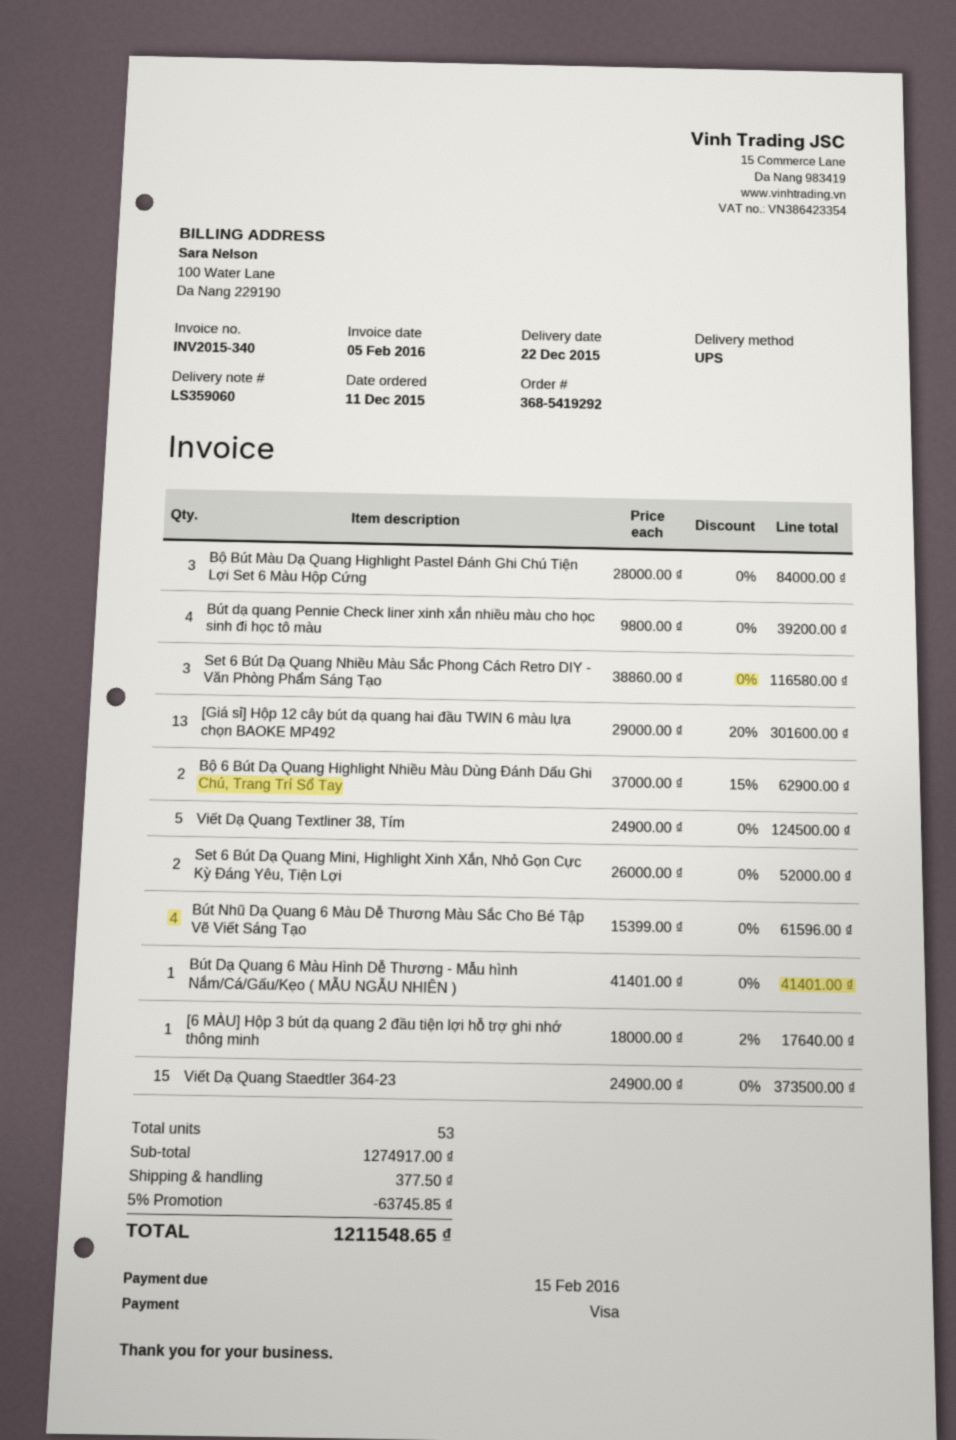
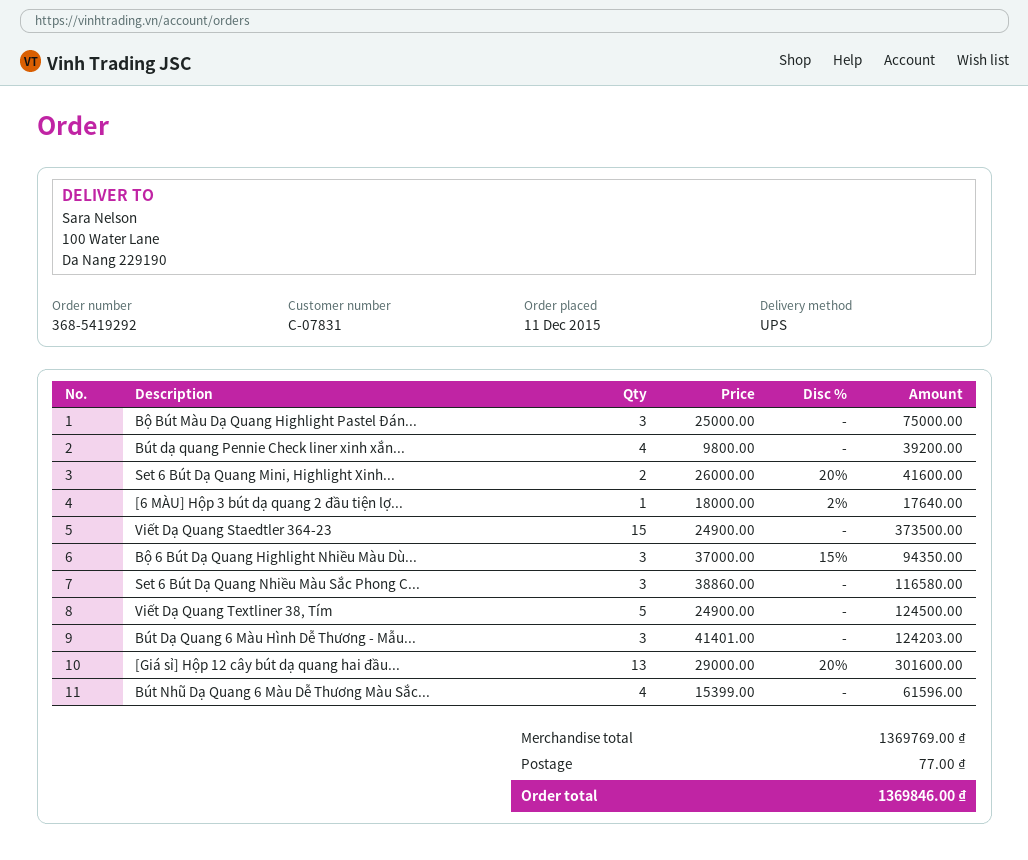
Bộ Bút Màu Dạ Quang Highlight Pastel Đánh Ghi Chú Tiện Lợi Set 6 Màu Hộp Cứng: 3 x 28000.00 = 84000.00 -> 3 x 25000.00 = 75000.00
Bộ 6 Bút Dạ Quang Highlight Nhiều Màu Dùng Đánh Dấu Ghi Chú, Trang Trí Sổ Tay: 2 x 37000.00 - 15% = 62900.00 -> 3 x 37000.00 - 15% = 94350.00
Set 6 Bút Dạ Quang Mini, Highlight Xinh Xắn, Nhỏ Gọn Cực Kỳ Đáng Yêu, Tiện Lợi: 2 x 26000.00 = 52000.00 -> 2 x 26000.00 - 20% = 41600.00
Bút Dạ Quang 6 Màu Hình Dễ Thương - Mẫu hình Nắm/Cá/Gấu/Kẹo ( MẪU NGẪU NHIÊN ): 1 x 41401.00 = 41401.00 -> 3 x 41401.00 = 124203.00
subtotal: 1274917.00 -> 1369769.00
discount: 5% = 63745.85 -> none
shipping: 377.50 -> 77.00
total: 1211548.65 -> 1369846.00

